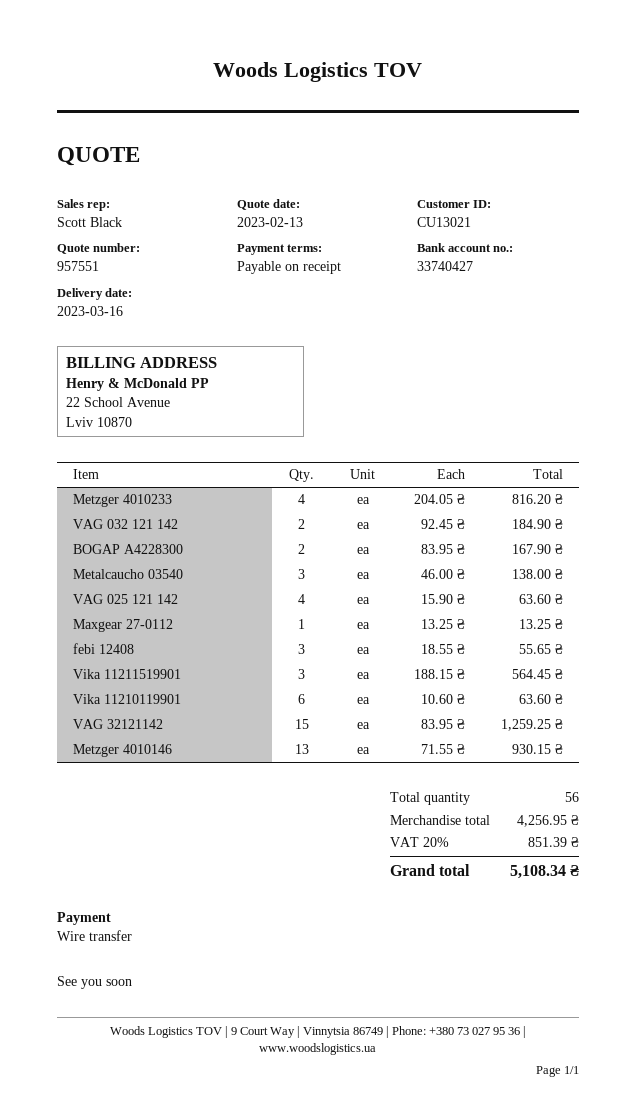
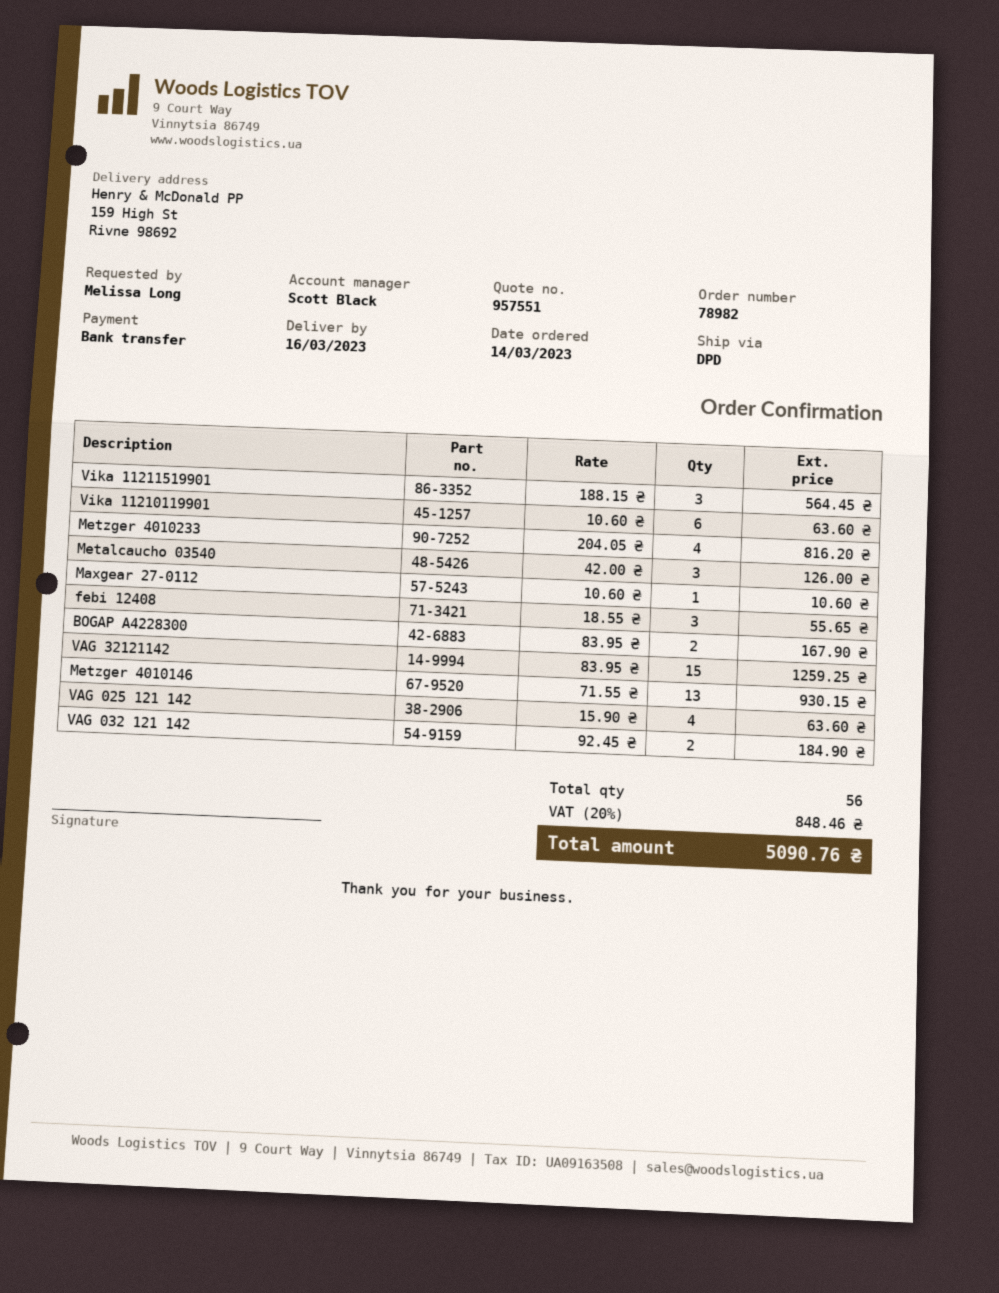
Metalcaucho 03540: 3 x 46.00 = 138.00 -> 3 x 42.00 = 126.00
Maxgear 27-0112: 1 x 13.25 = 13.25 -> 1 x 10.60 = 10.60
tax: 20% = 851.39 -> 20% = 848.46
total: 5108.34 -> 5090.76

